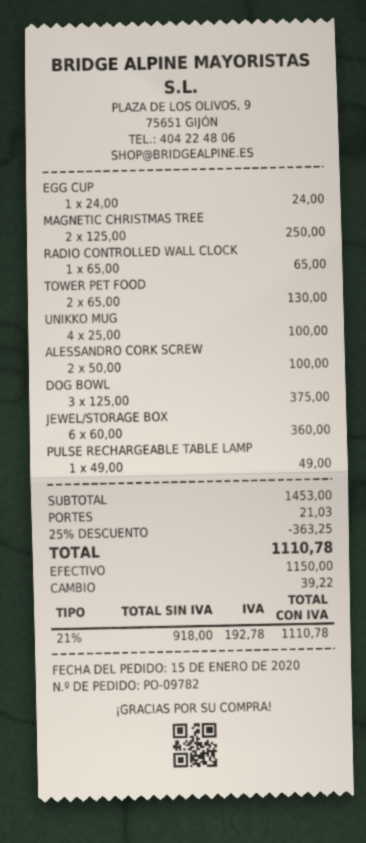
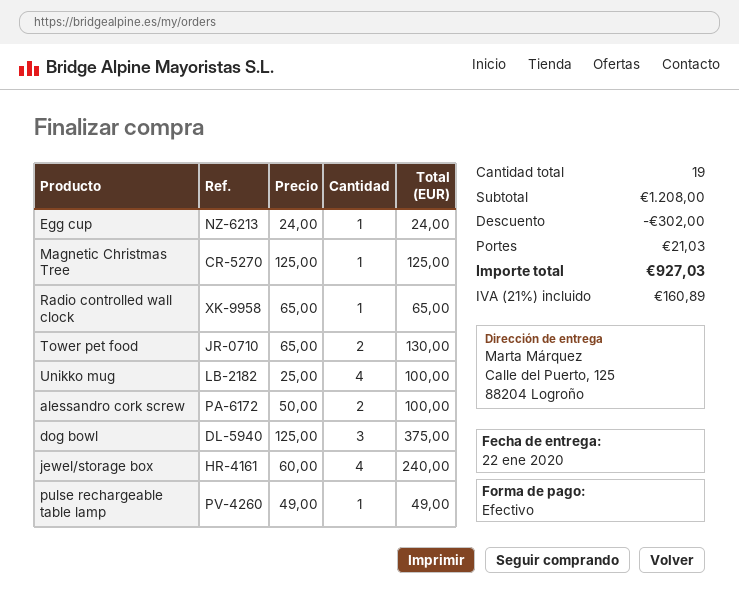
MAGNETIC CHRISTMAS TREE: 2 x 125.00 = 250.00 -> 1 x 125.00 = 125.00
JEWEL/STORAGE BOX: 6 x 60.00 = 360.00 -> 4 x 60.00 = 240.00
subtotal: 1453.00 -> 1208.00
discount: 363.25 -> 302.00
tax: 21% = 192.78 -> 21% = 160.89
total: 1110.78 -> 927.03

